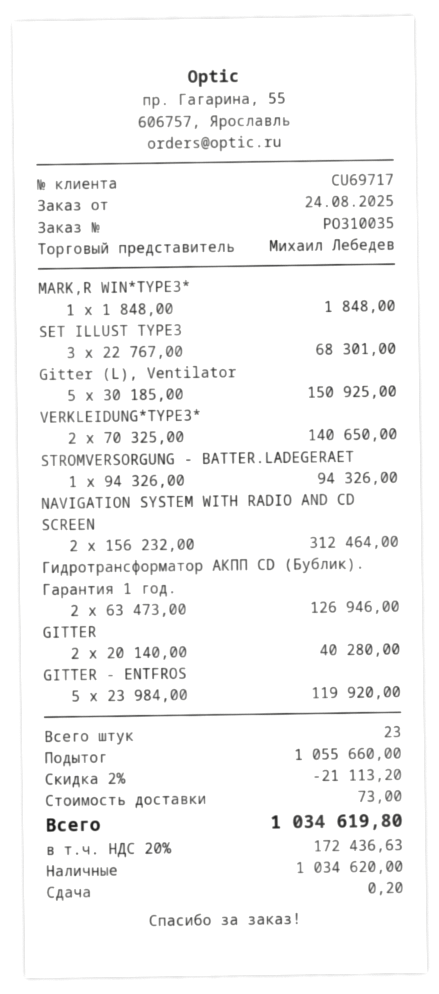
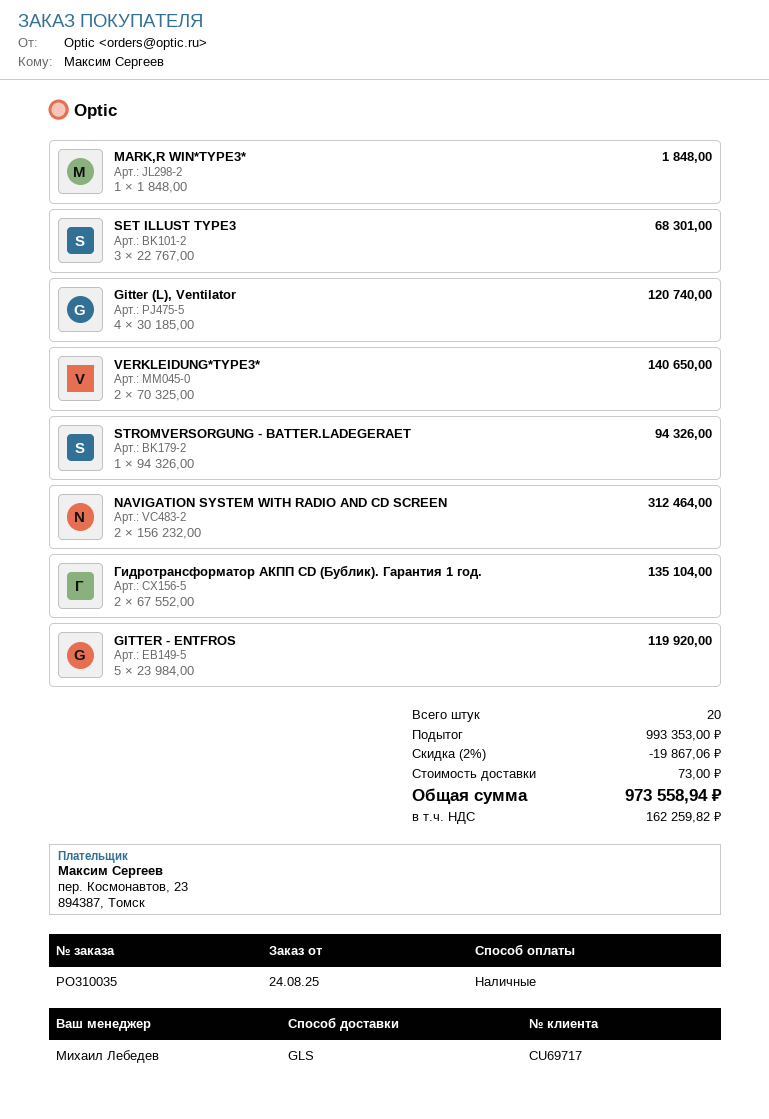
Gitter (L), Ventilator: 5 x 30185.00 = 150925.00 -> 4 x 30185.00 = 120740.00
Гидротрансформатор АКПП CD (Бублик). Гарантия 1 год.: 2 x 63473.00 = 126946.00 -> 2 x 67552.00 = 135104.00
GITTER: 2 x 20140.00 = 40280.00 -> none
total quantity: 23 -> 20
subtotal: 1055660.00 -> 993353.00
discount: 2% = 21113.20 -> 2% = 19867.06
tax: 172436.63 -> 162259.82
total: 1034619.80 -> 973558.94

